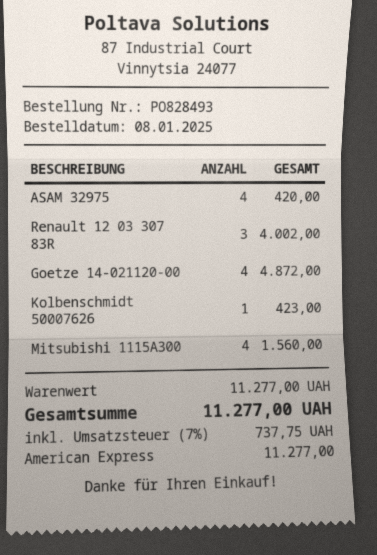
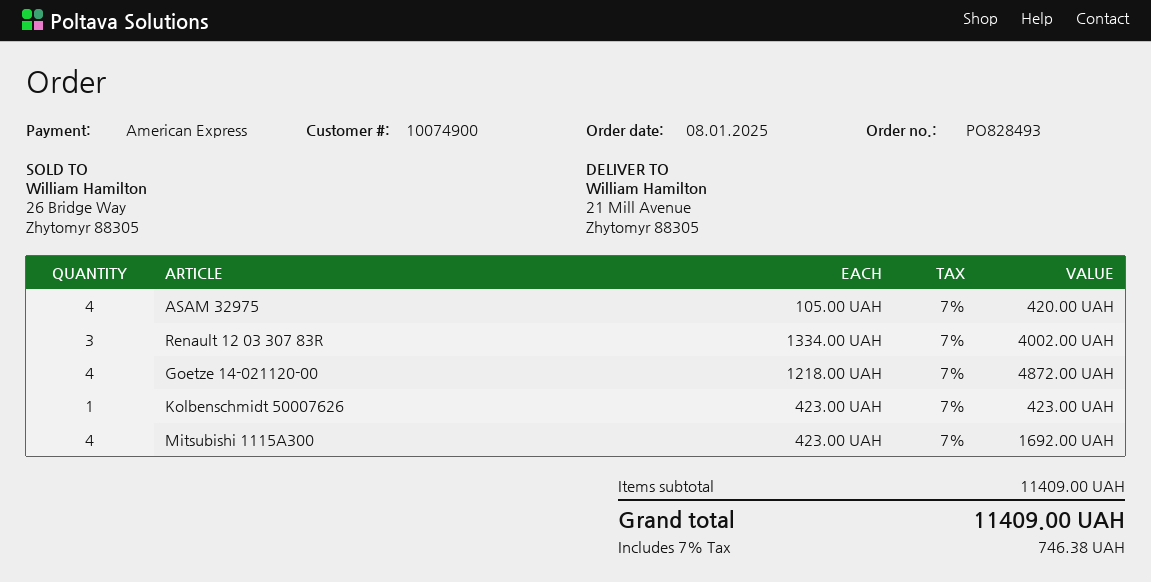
Mitsubishi 1115A300: 4 for 1560.00 -> 4 for 1692.00
subtotal: 11277.00 -> 11409.00
tax: 7% = 737.75 -> 7% = 746.38
total: 11277.00 -> 11409.00

